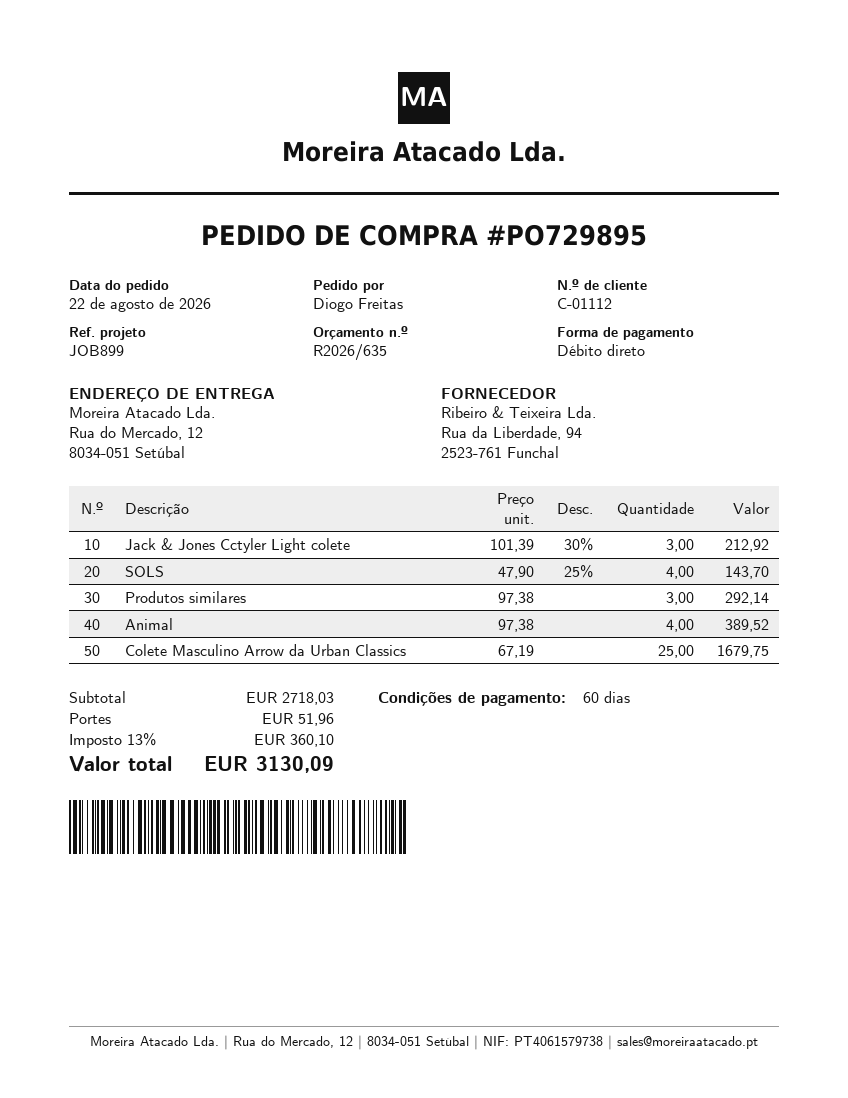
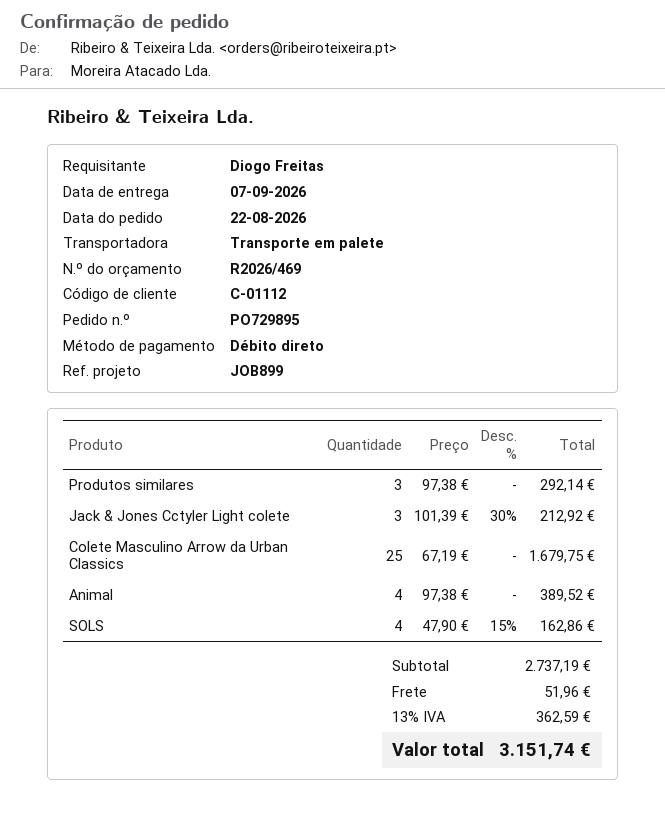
quote number: R2026/635 -> R2026/469
SOLS: 4 x 47.90 - 25% = 143.70 -> 4 x 47.90 - 15% = 162.86
subtotal: 2718.03 -> 2737.19
tax: 13% = 360.10 -> 13% = 362.59
total: 3130.09 -> 3151.74

